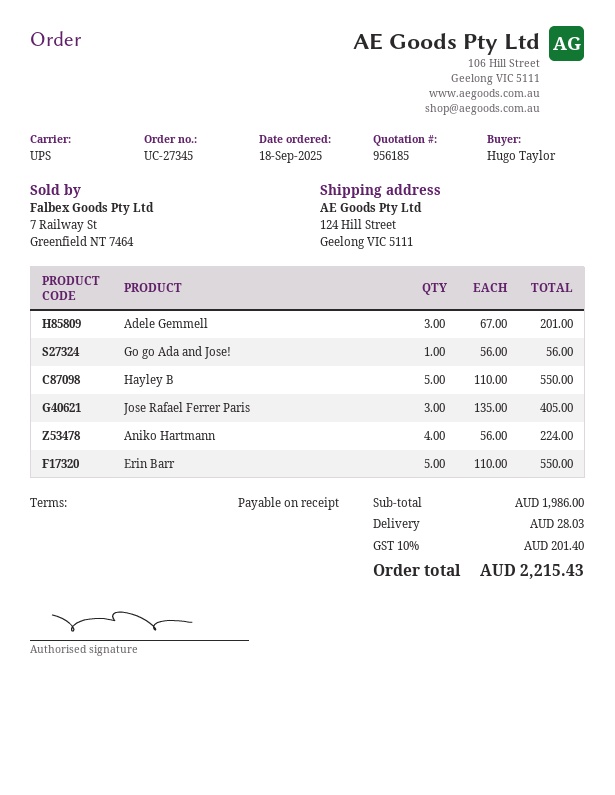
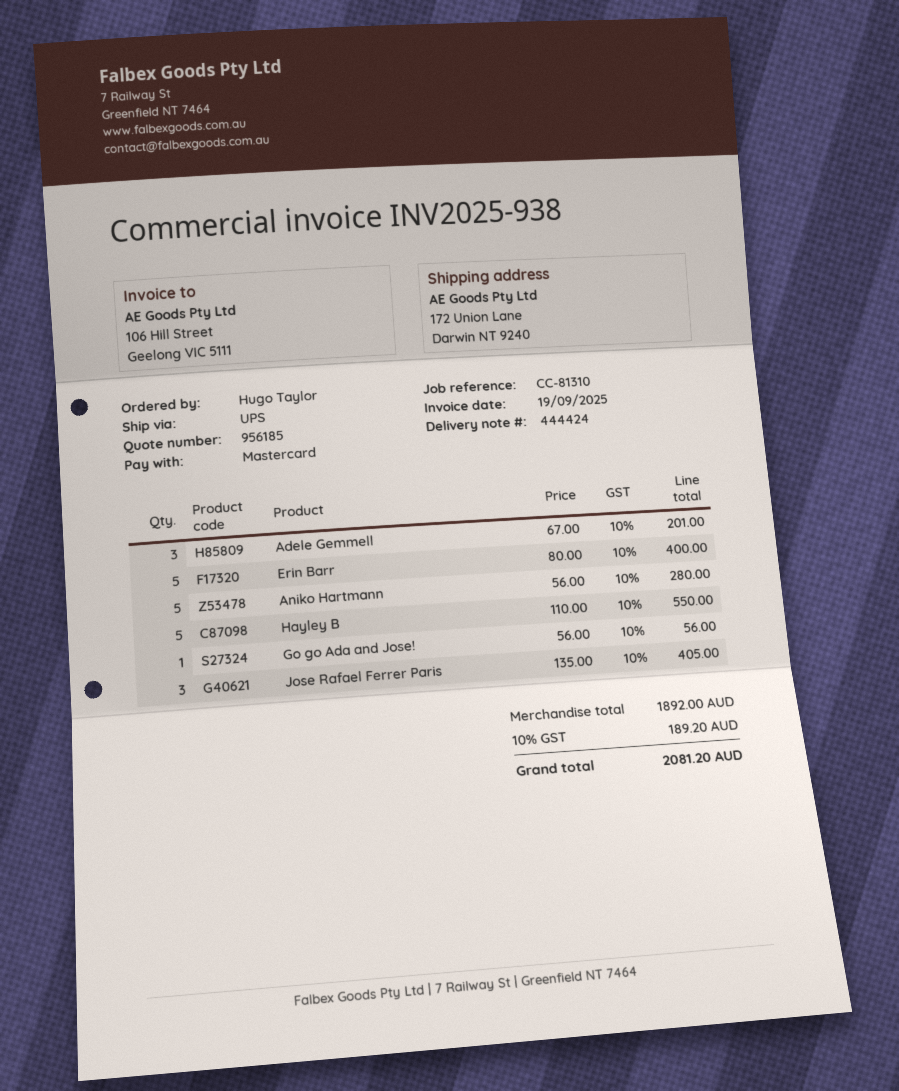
ship to: 124 Hill Street, Geelong VIC 5111 -> 172 Union Lane, Darwin NT 9240
Aniko Hartmann: 4 x 56.00 = 224.00 -> 5 x 56.00 = 280.00
Erin Barr: 5 x 110.00 = 550.00 -> 5 x 80.00 = 400.00
subtotal: 1986.00 -> 1892.00
shipping: 28.03 -> none
tax: 10% = 201.40 -> 10% = 189.20
total: 2215.43 -> 2081.20

